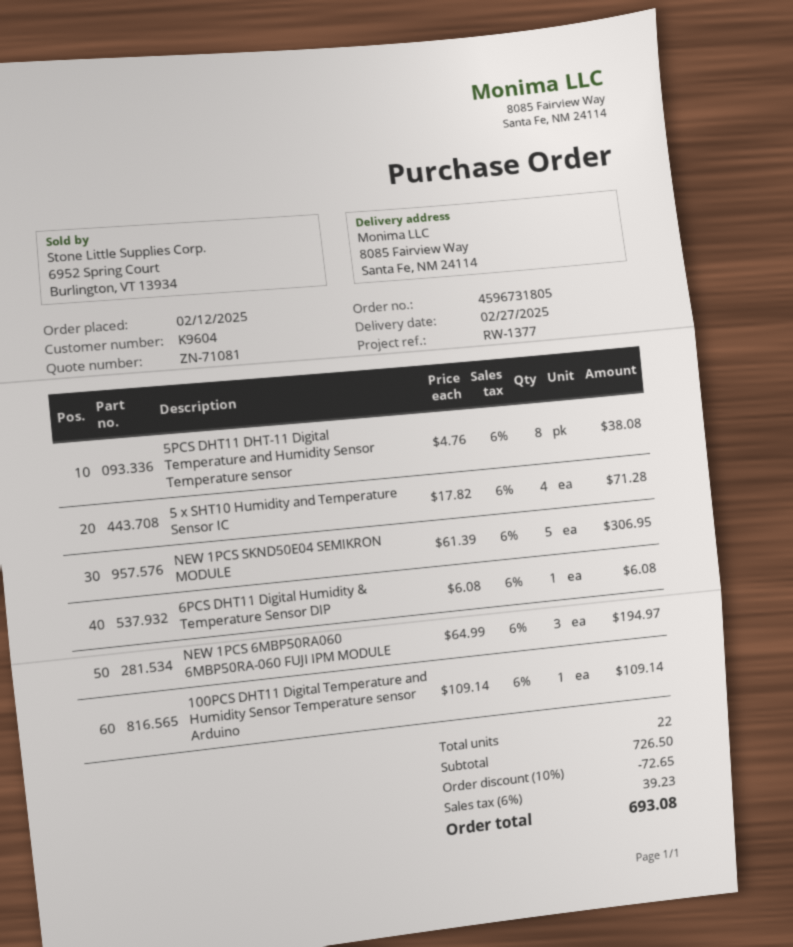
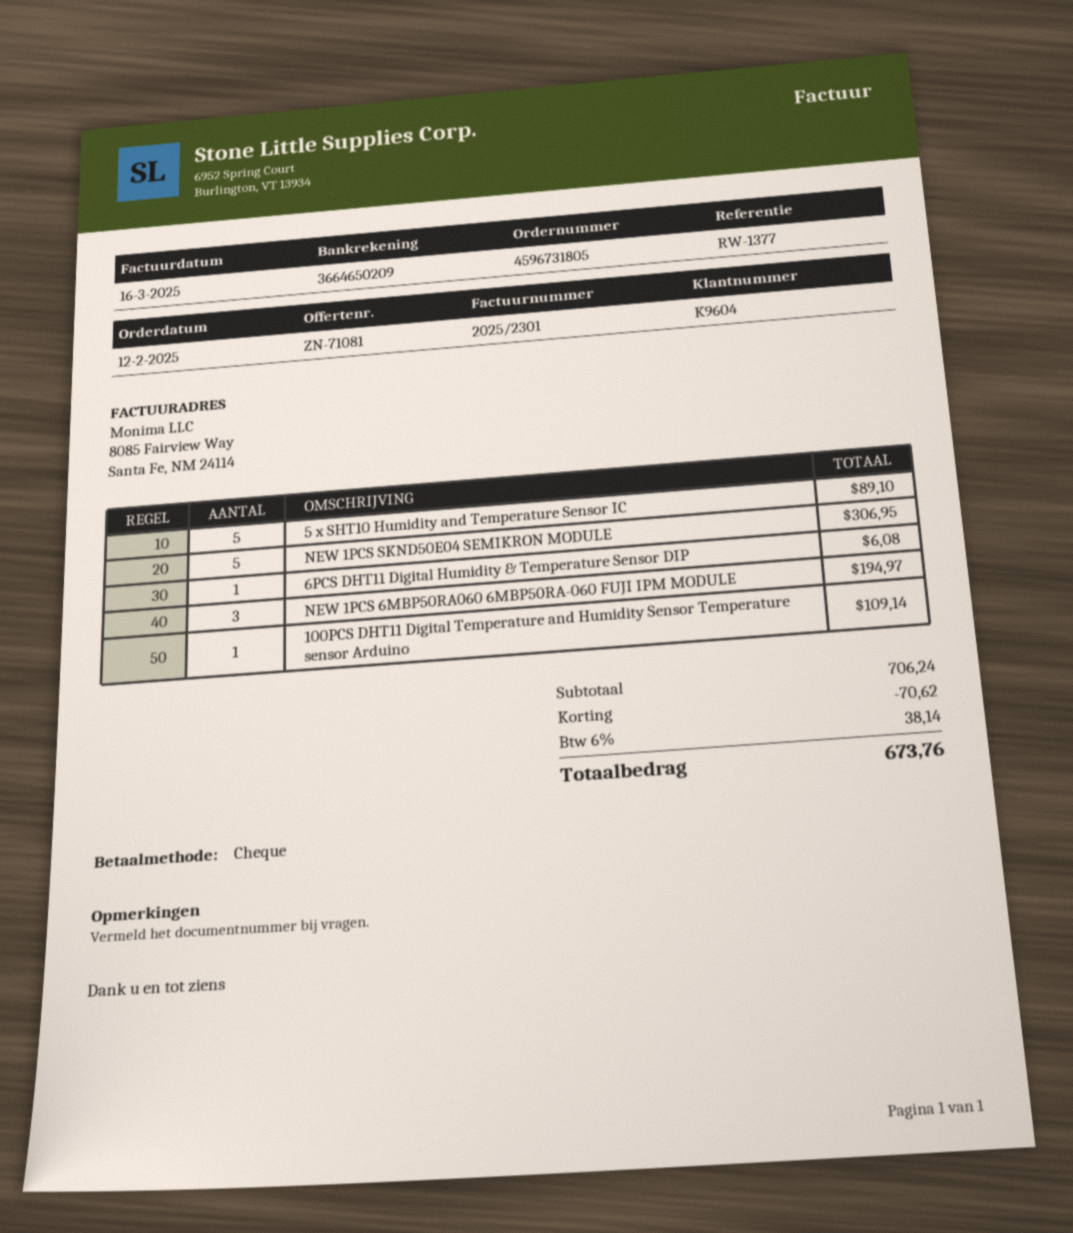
5PCS DHT11 DHT-11 Digital Temperature and Humidity Sensor Temperature sensor: 8 for 38.08 -> none
5 x SHT10 Humidity and Temperature Sensor IC: 4 for 71.28 -> 5 for 89.10
subtotal: 726.50 -> 706.24
discount: 72.65 -> 70.62
tax: 6% = 39.23 -> 6% = 38.14
total: 693.08 -> 673.76

